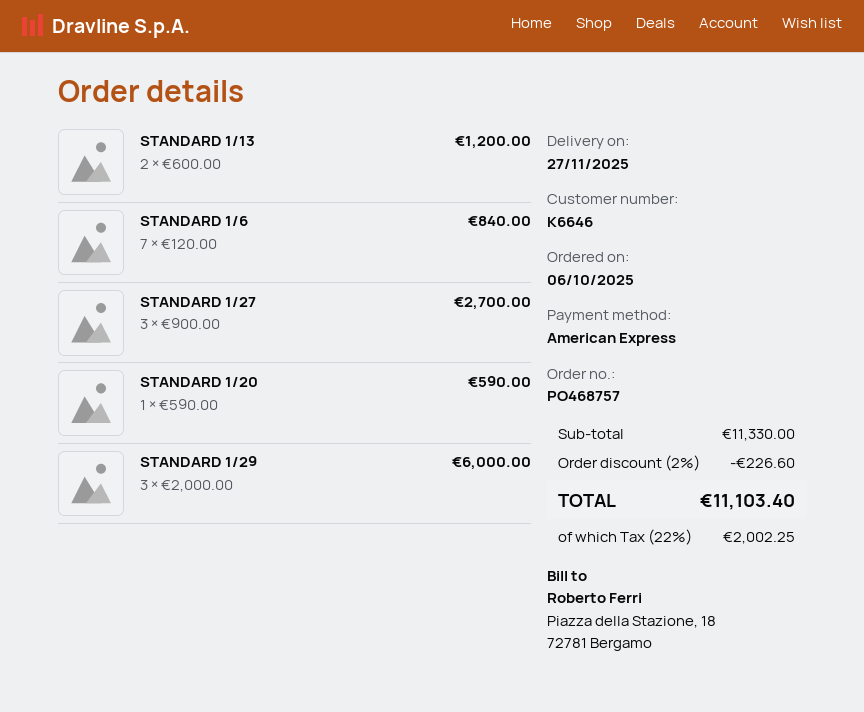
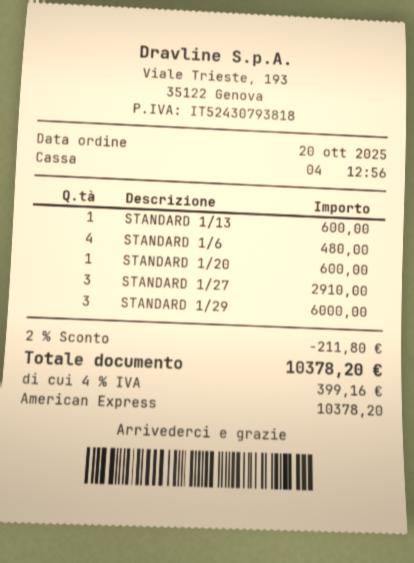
order date: 2025-10-06 -> 2025-10-20
STANDARD 1/13: 2 for 1200.00 -> 1 for 600.00
STANDARD 1/6: 7 for 840.00 -> 4 for 480.00
STANDARD 1/27: 3 for 2700.00 -> 3 for 2910.00
STANDARD 1/20: 1 for 590.00 -> 1 for 600.00
discount: 2% = 226.60 -> 2% = 211.80
tax: 22% = 2002.25 -> 4% = 399.16
total: 11103.40 -> 10378.20

